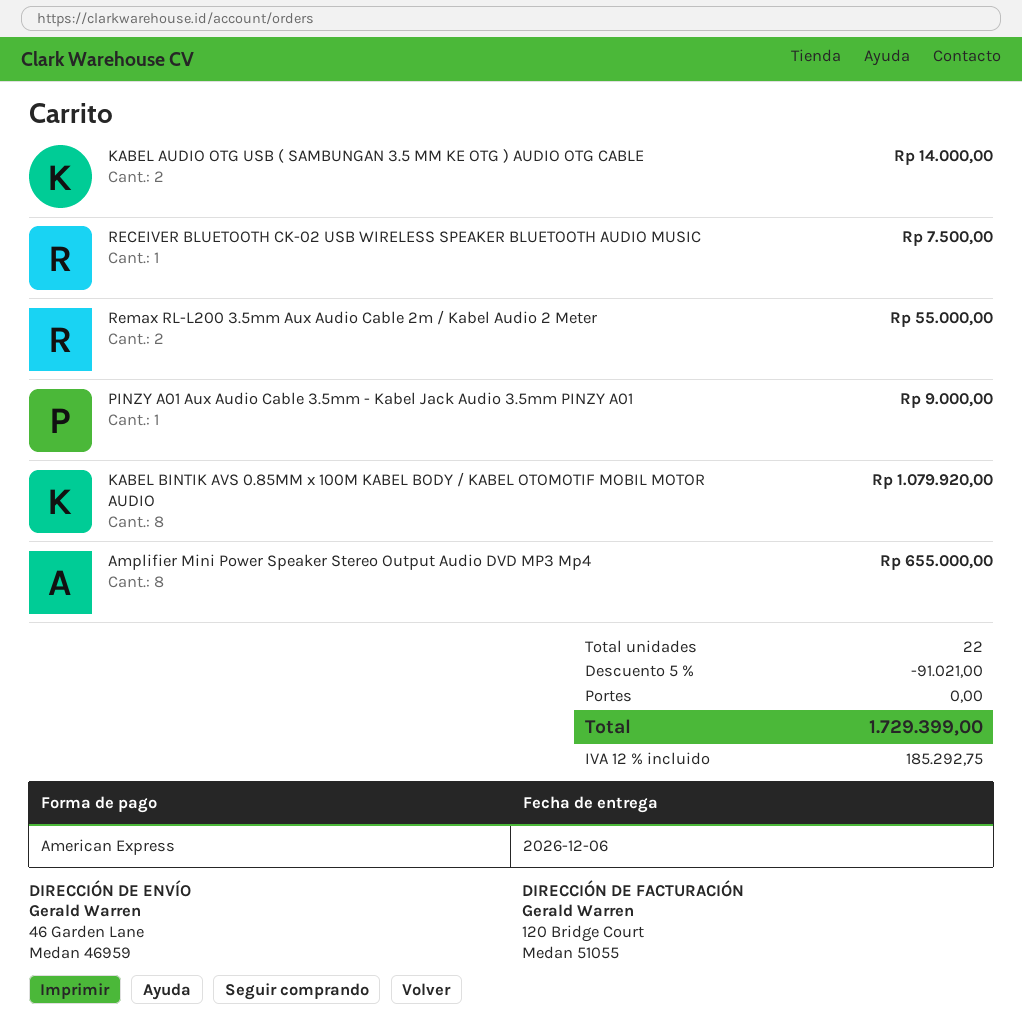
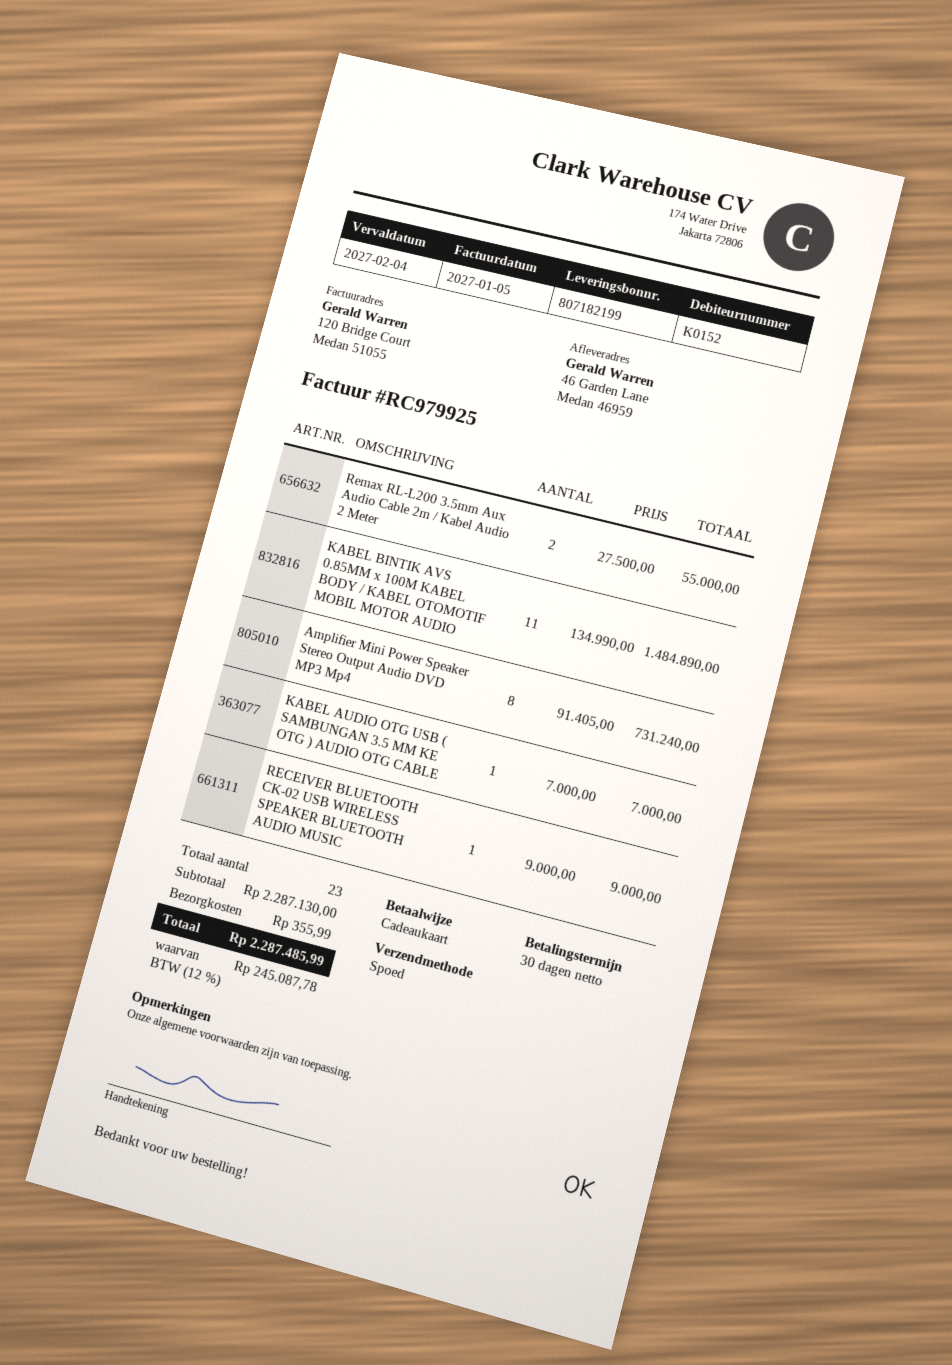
payment method: American Express -> gift card
KABEL AUDIO OTG USB ( SAMBUNGAN 3.5 MM KE OTG ) AUDIO OTG CABLE: 2 for 14000.00 -> 1 for 7000.00
RECEIVER BLUETOOTH CK-02 USB WIRELESS SPEAKER BLUETOOTH AUDIO MUSIC: 1 for 7500.00 -> 1 for 9000.00
PINZY A01 Aux Audio Cable 3.5mm - Kabel Jack Audio 3.5mm PINZY A01: 1 for 9000.00 -> none
KABEL BINTIK AVS 0.85MM x 100M KABEL BODY / KABEL OTOMOTIF MOBIL MOTOR AUDIO: 8 for 1079920.00 -> 11 for 1484890.00
Amplifier Mini Power Speaker Stereo Output Audio DVD MP3 Mp4: 8 for 655000.00 -> 8 for 731240.00
total quantity: 22 -> 23
discount: 5% = 91021.00 -> none
shipping: 0.00 -> 355.99
tax: 12% = 185292.75 -> 12% = 245087.78
total: 1729399.00 -> 2287485.99

